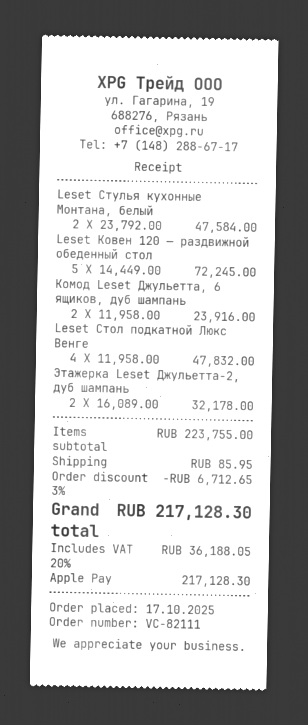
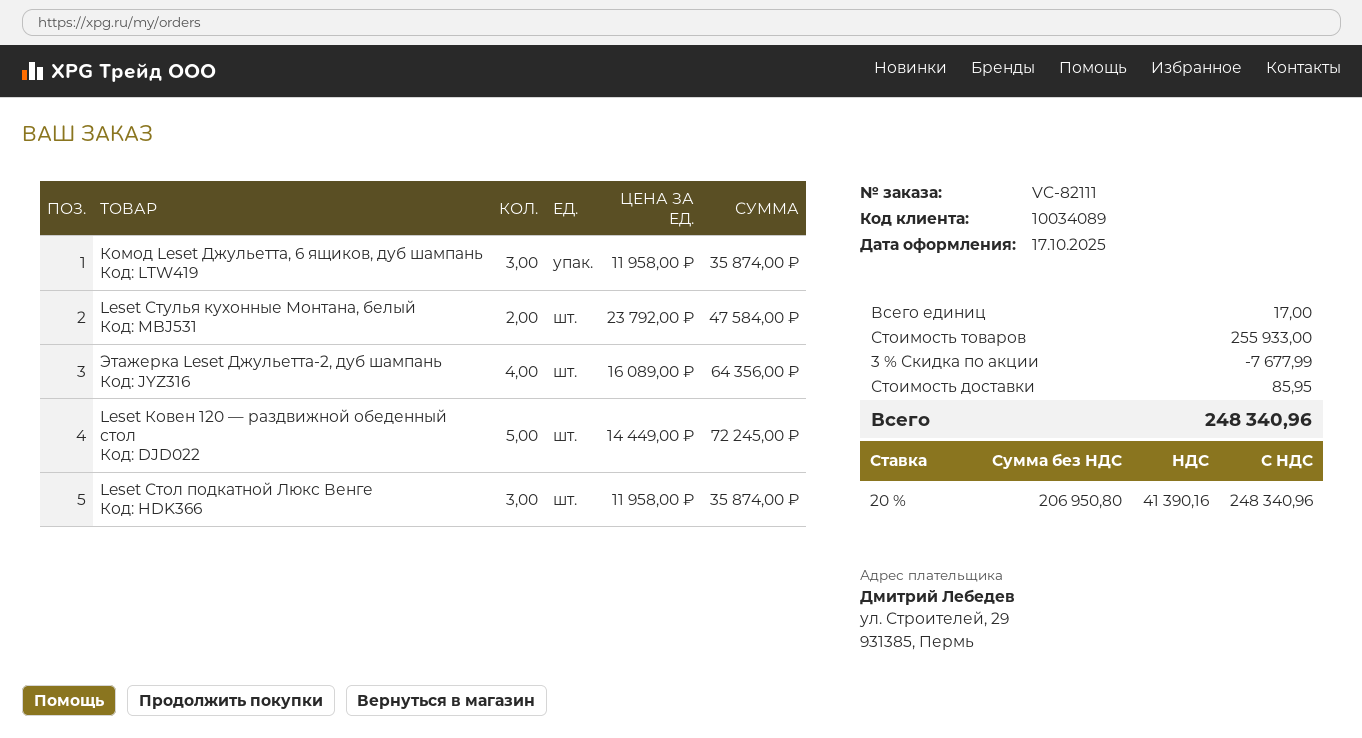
Комод Leset Джульетта, 6 ящиков, дуб шампань: 2 x 11958.00 = 23916.00 -> 3 x 11958.00 = 35874.00
Leset Стол подкатной Люкс Венге: 4 x 11958.00 = 47832.00 -> 3 x 11958.00 = 35874.00
Этажерка Leset Джульетта-2, дуб шампань: 2 x 16089.00 = 32178.00 -> 4 x 16089.00 = 64356.00
subtotal: 223755.00 -> 255933.00
discount: 3% = 6712.65 -> 3% = 7677.99
tax: 20% = 36188.05 -> 20% = 41390.16
total: 217128.30 -> 248340.96

